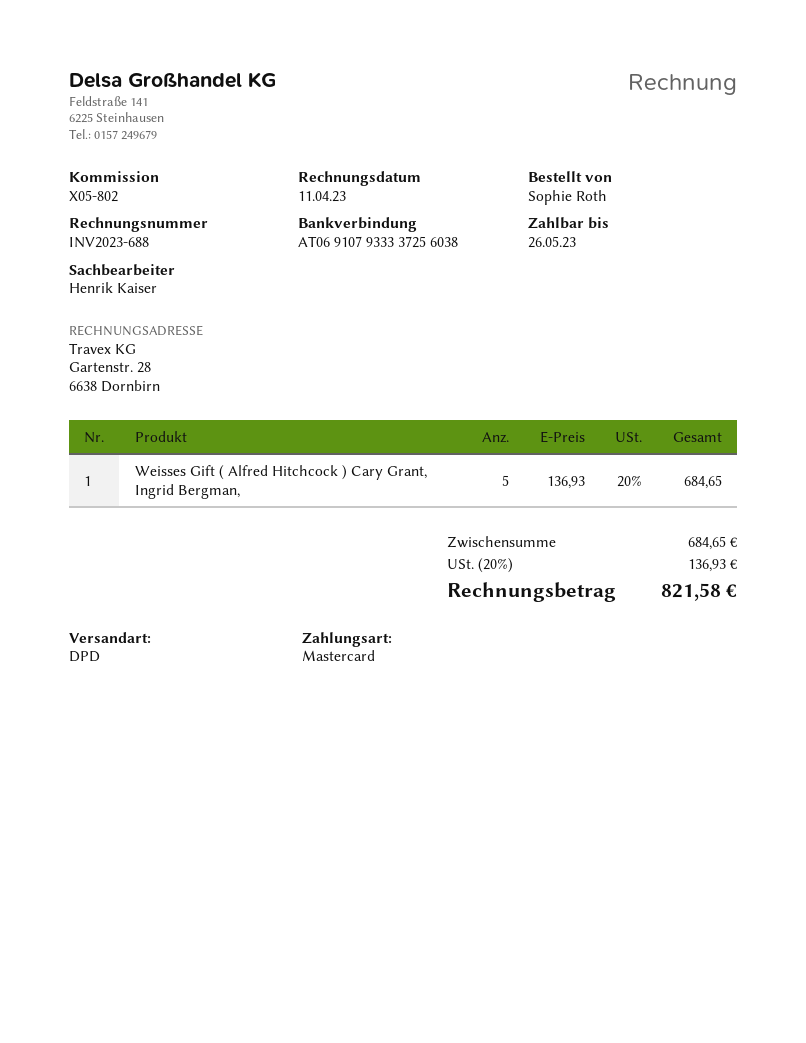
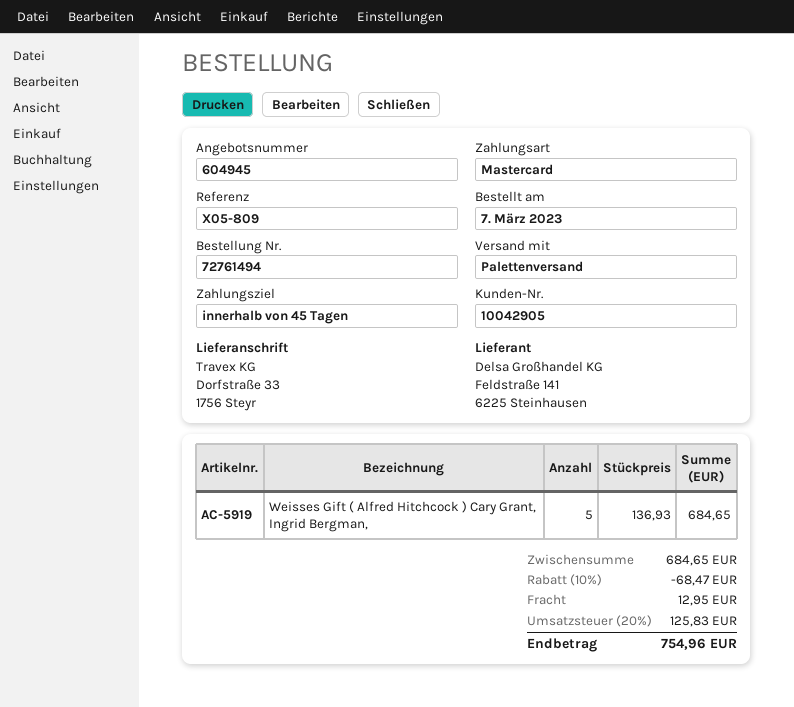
reference: X05-802 -> X05-809
shipping method: DPD -> pallet freight
discount: none -> 10% = 68.47
shipping: none -> 12.95
tax: 20% = 136.93 -> 20% = 125.83
total: 821.58 -> 754.96

